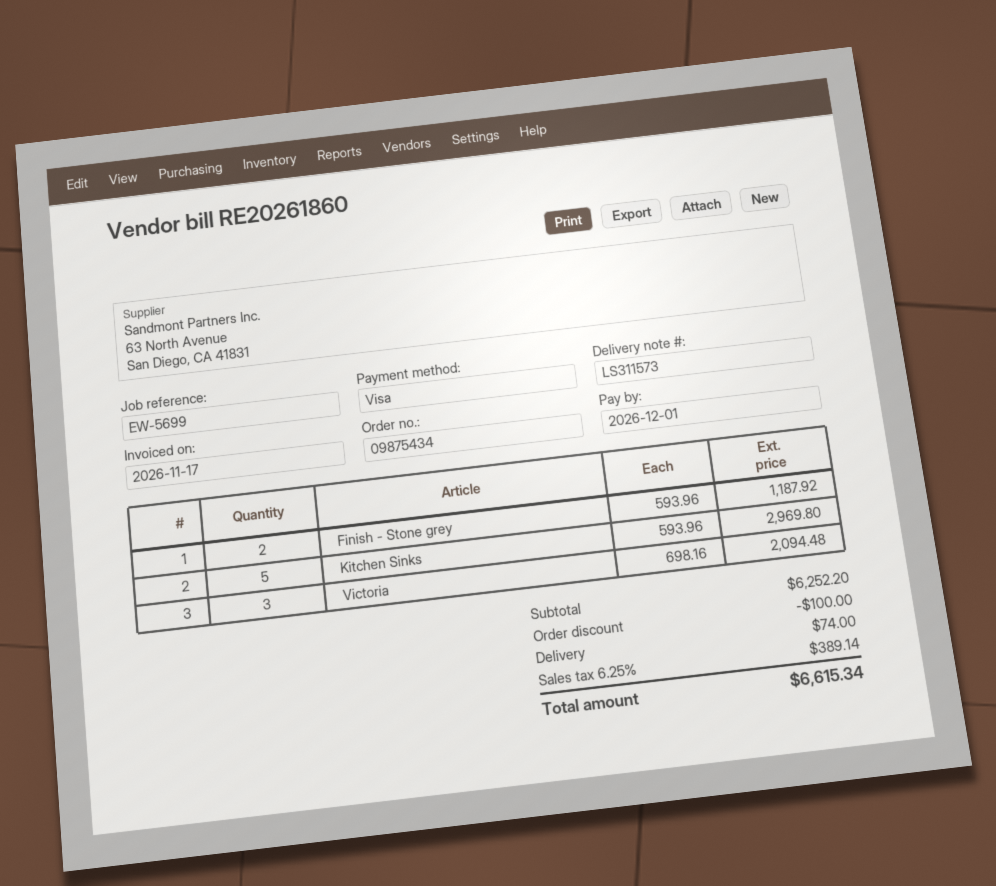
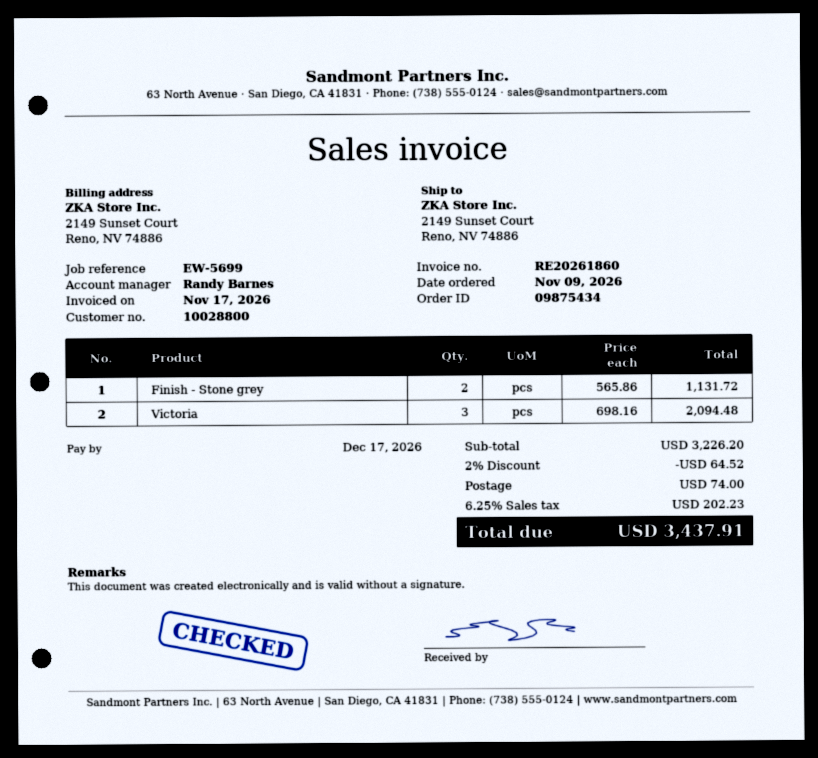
due date: 2026-12-01 -> 2026-12-17
Finish - Stone grey: 2 x 593.96 = 1187.92 -> 2 x 565.86 = 1131.72
Kitchen Sinks: 5 x 593.96 = 2969.80 -> none
subtotal: 6252.20 -> 3226.20
discount: 100.00 -> 64.52
tax: 6.25% = 389.14 -> 6.25% = 202.23
total: 6615.34 -> 3437.91

